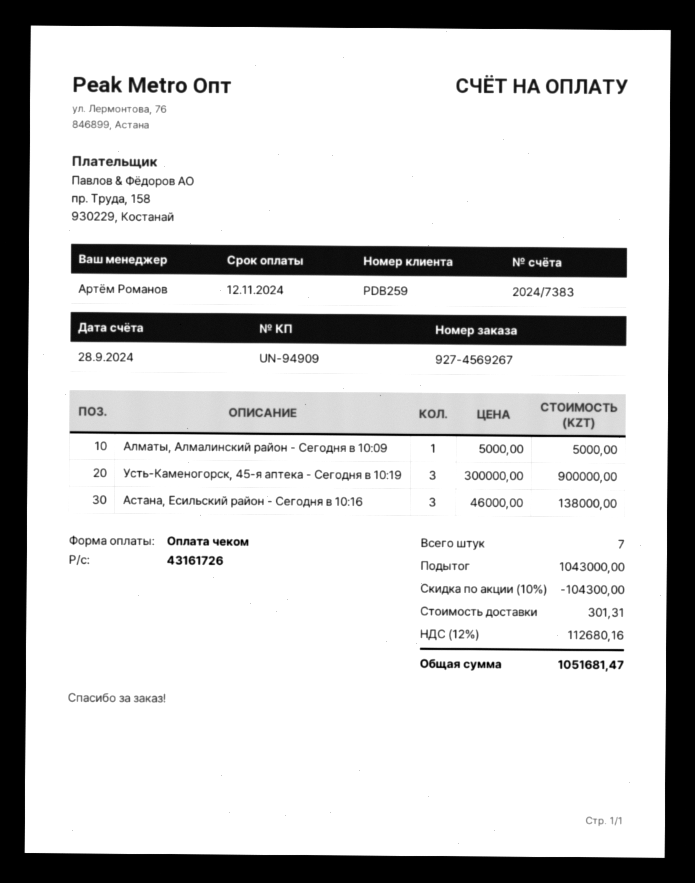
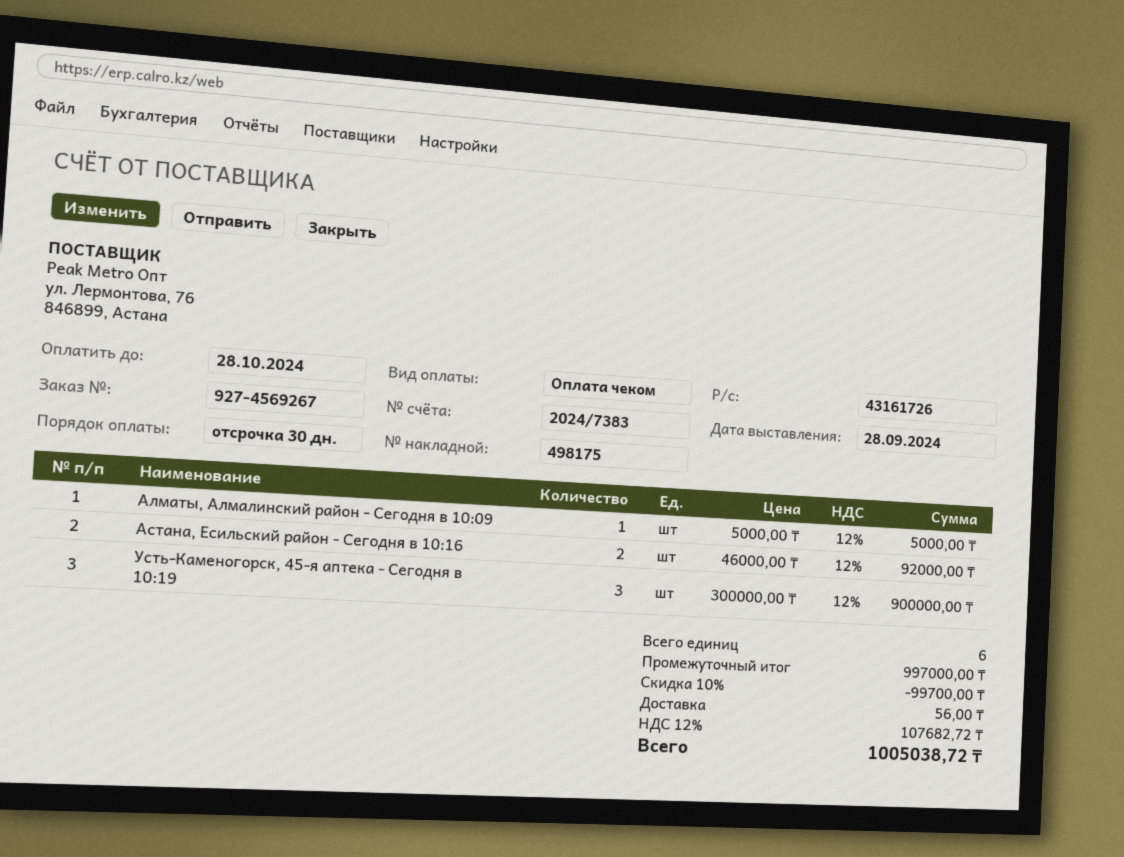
due date: 2024-11-12 -> 2024-10-28
Астана, Есильский район - Сегодня в 10:16: 3 x 46000.00 = 138000.00 -> 2 x 46000.00 = 92000.00
total quantity: 7 -> 6
subtotal: 1043000.00 -> 997000.00
discount: 10% = 104300.00 -> 10% = 99700.00
shipping: 301.31 -> 56.00
tax: 12% = 112680.16 -> 12% = 107682.72
total: 1051681.47 -> 1005038.72

